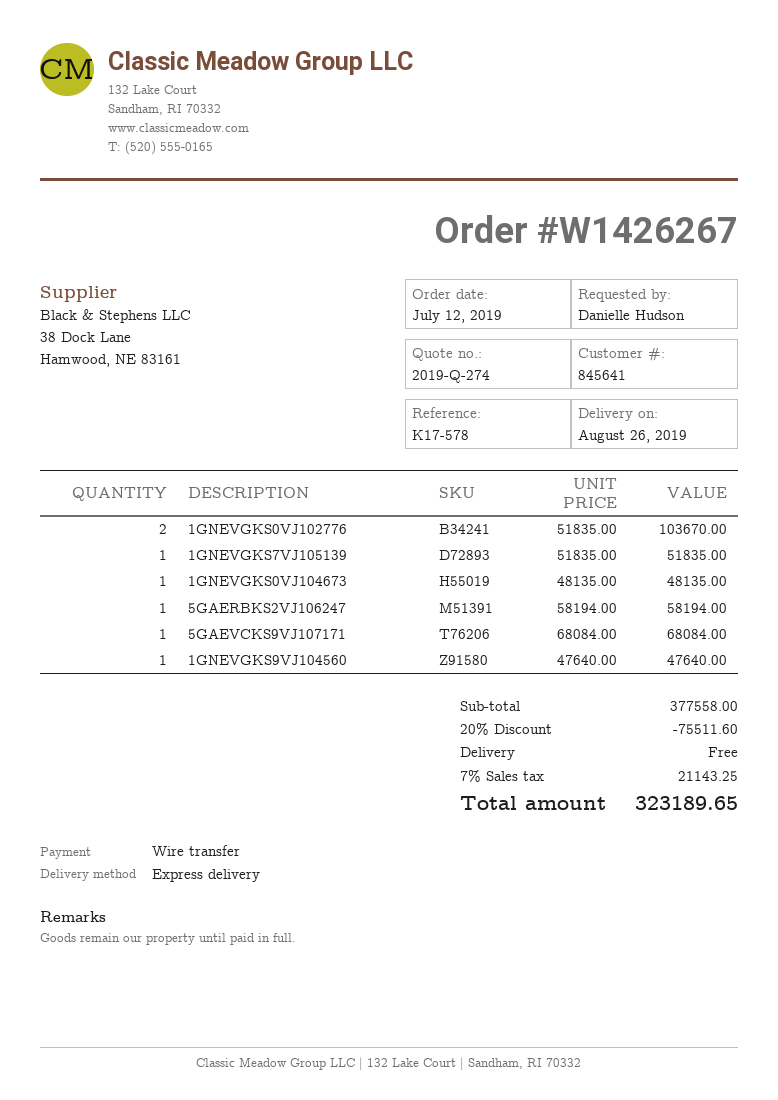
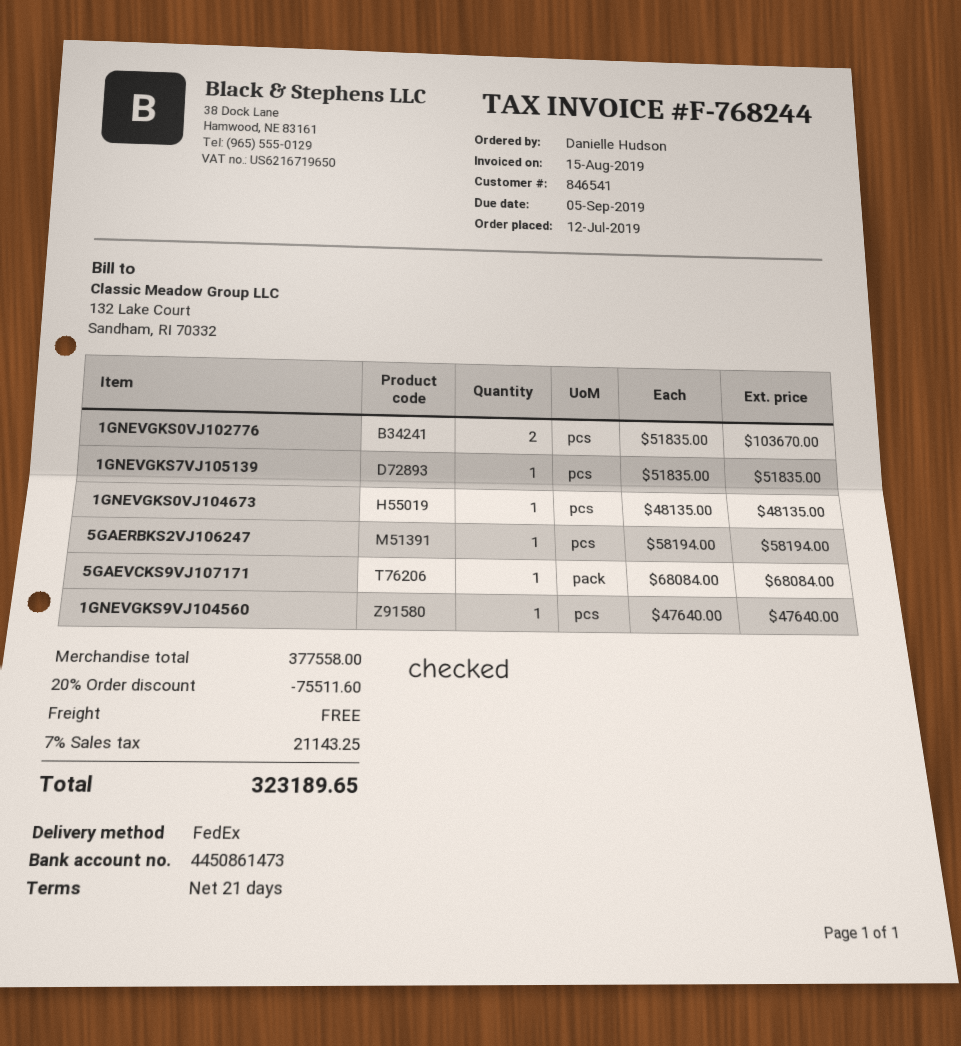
customer number: 845641 -> 846541
shipping method: express -> FedEx

